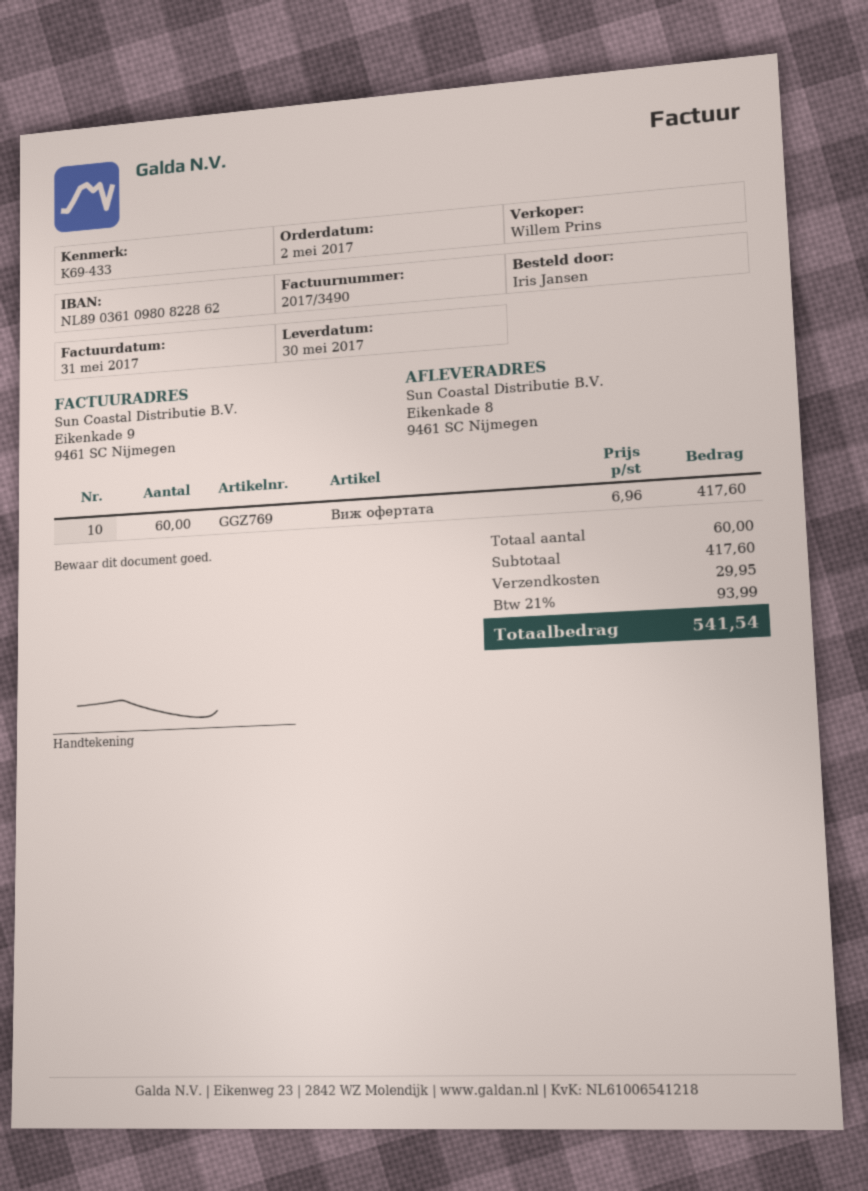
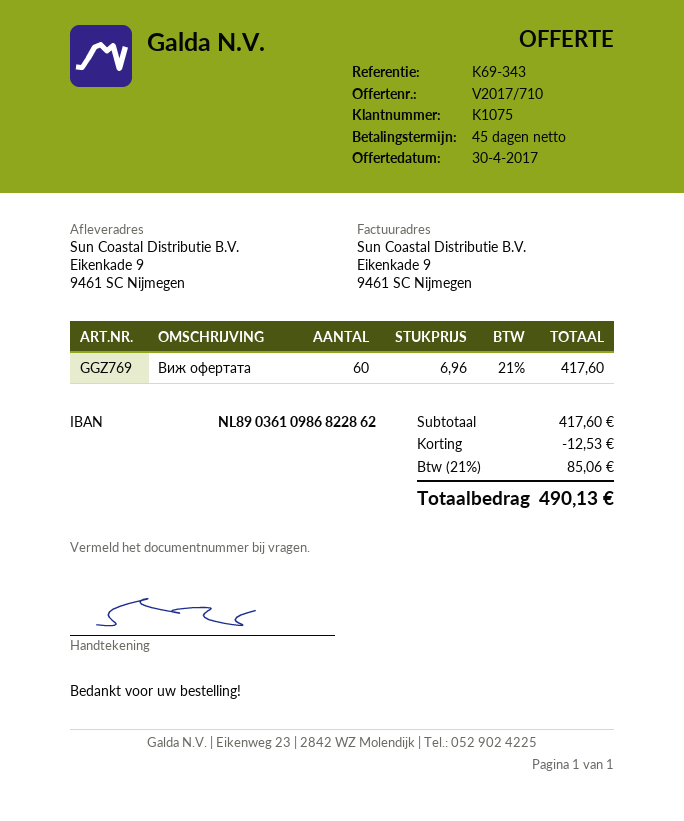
reference: K69-433 -> K69-343
bank account: NL8903610980822862 -> NL8903610986822862
ship to: Eikenkade 8, 9461 SC Nijmegen -> Eikenkade 9, 9461 SC Nijmegen
discount: none -> 12.53
shipping: 29.95 -> none
tax: 21% = 93.99 -> 21% = 85.06
total: 541.54 -> 490.13

